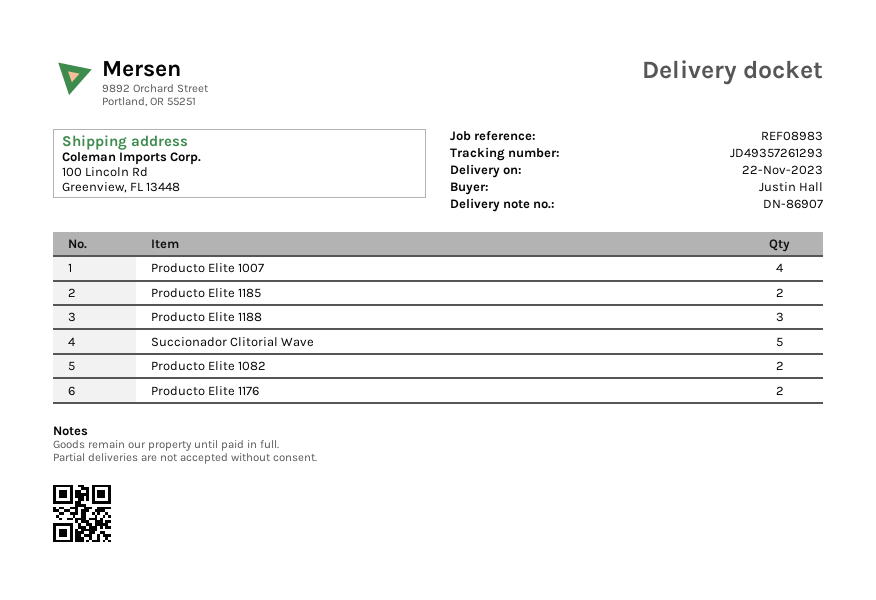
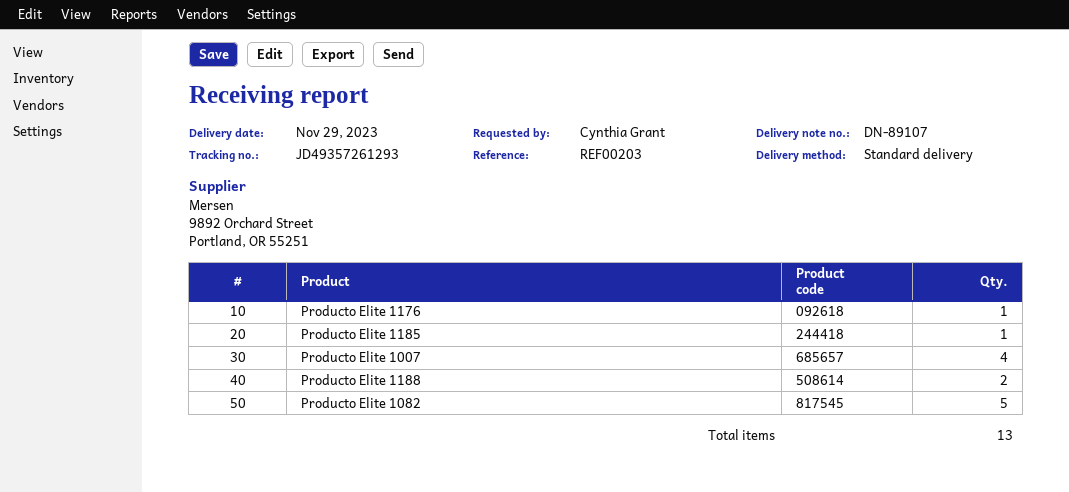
delivery note number: DN-86907 -> DN-89107
delivery date: 2023-11-22 -> 2023-11-29
reference: REF08983 -> REF00203
ordered by: Justin Hall -> Cynthia Grant
Producto Elite 1185: 2 -> 1
Producto Elite 1188: 3 -> 2
Succionador Clitorial Wave: 5 -> none
Producto Elite 1082: 2 -> 5
Producto Elite 1176: 2 -> 1

